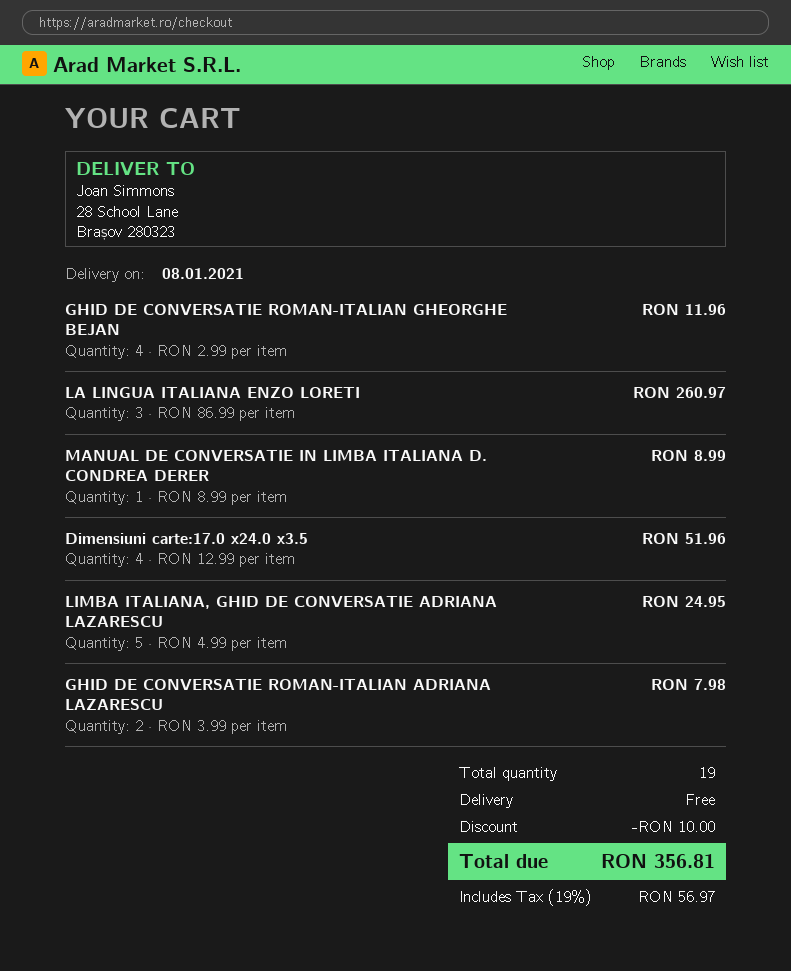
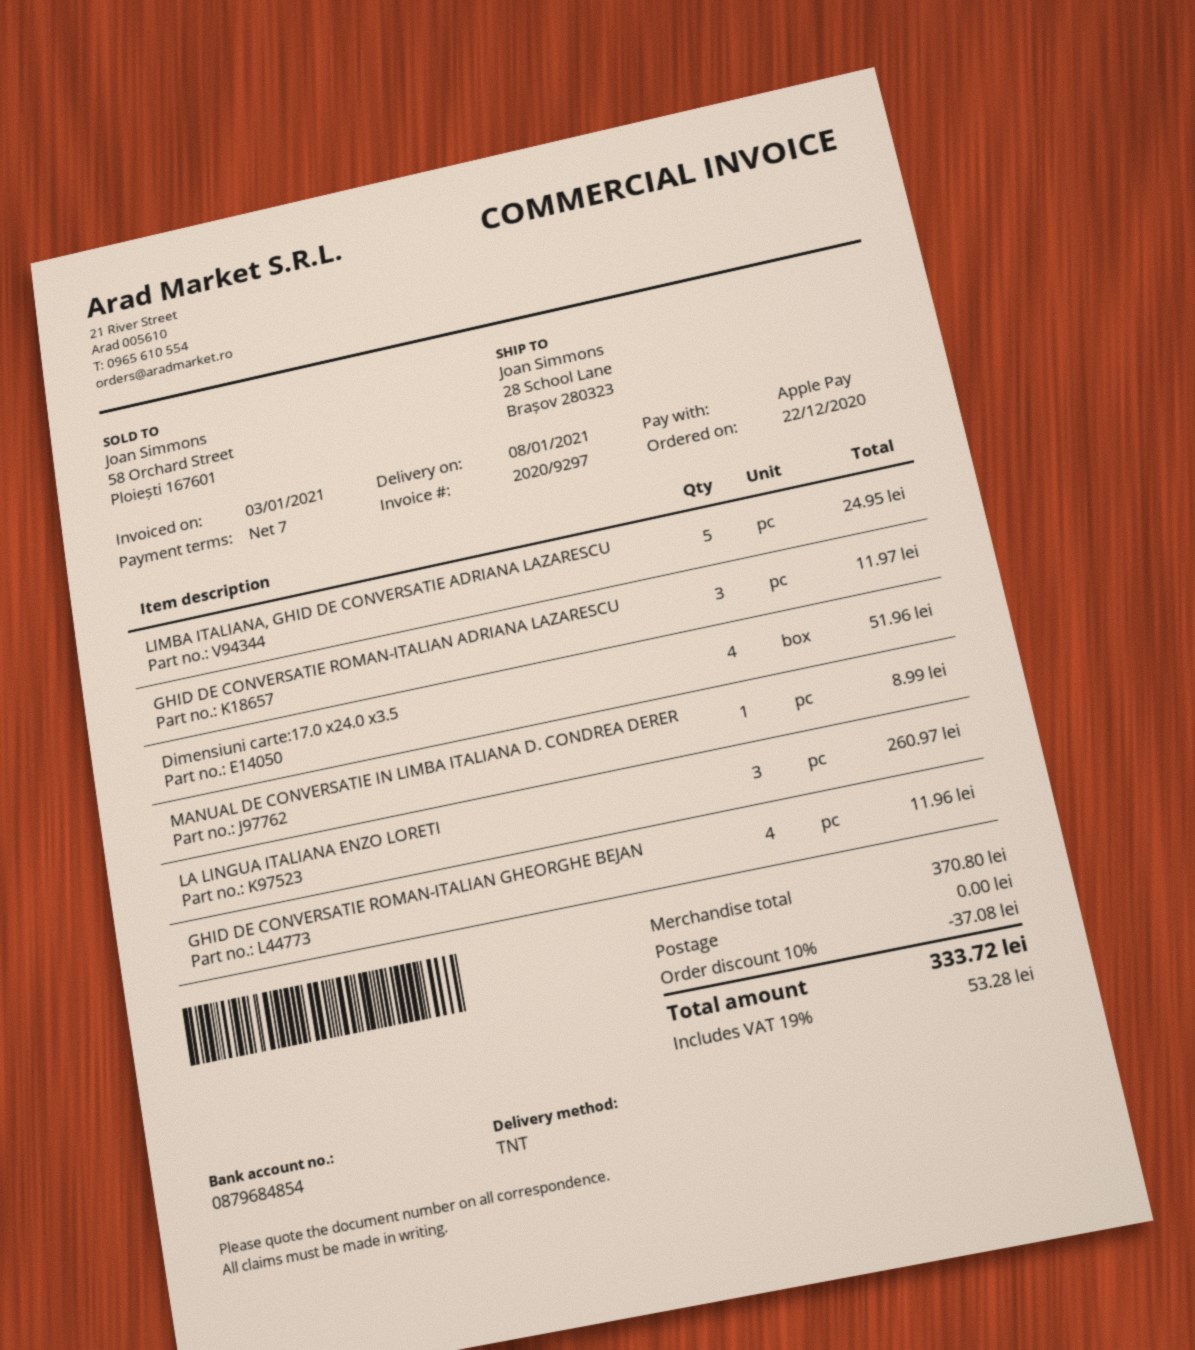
GHID DE CONVERSATIE ROMAN-ITALIAN ADRIANA LAZARESCU: 2 for 7.98 -> 3 for 11.97
discount: 10.00 -> 37.08
tax: 19% = 56.97 -> 19% = 53.28
total: 356.81 -> 333.72

